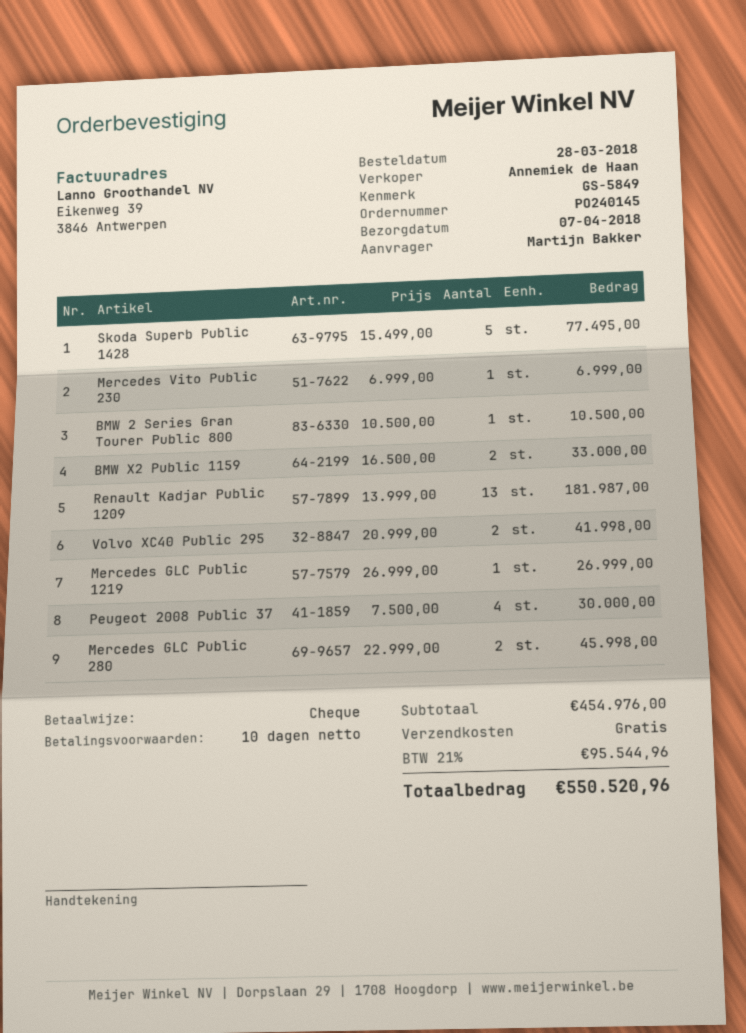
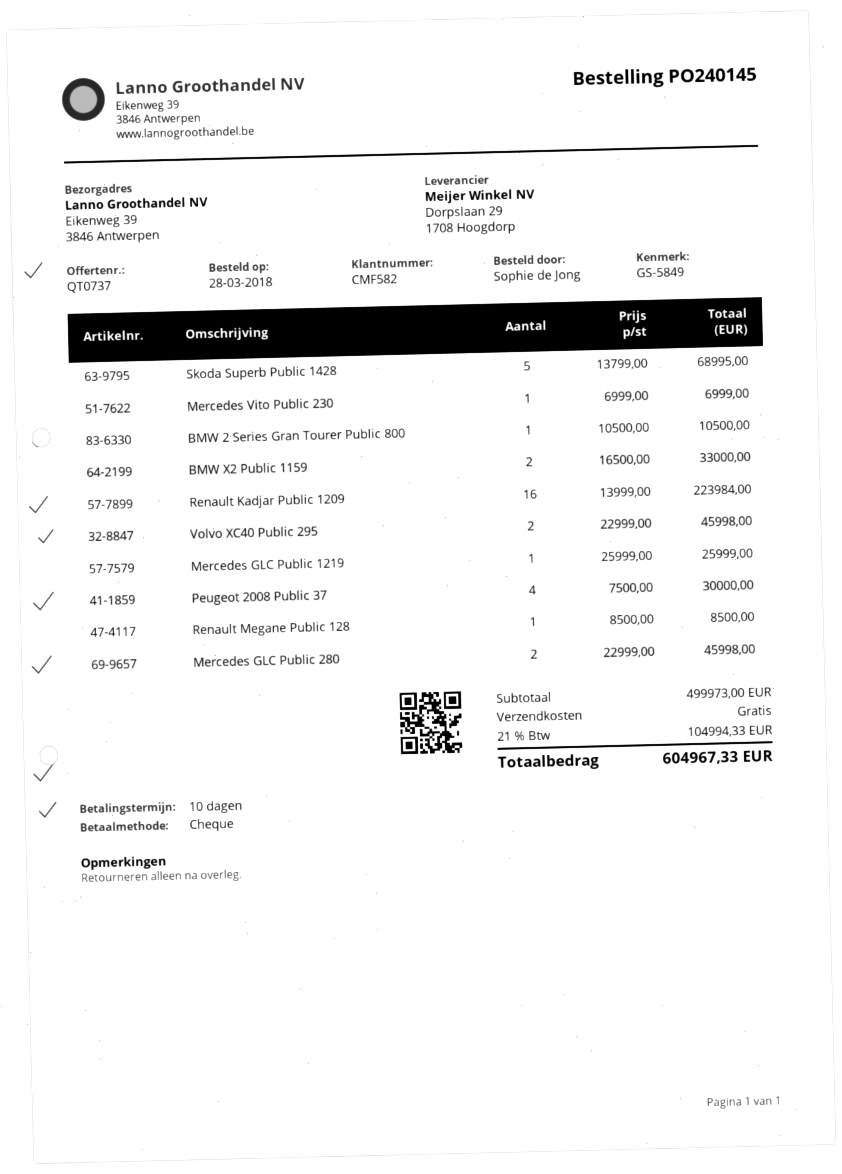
ordered by: Martijn Bakker -> Sophie de Jong
Skoda Superb Public 1428: 5 x 15499.00 = 77495.00 -> 5 x 13799.00 = 68995.00
Renault Kadjar Public 1209: 13 x 13999.00 = 181987.00 -> 16 x 13999.00 = 223984.00
Volvo XC40 Public 295: 2 x 20999.00 = 41998.00 -> 2 x 22999.00 = 45998.00
Mercedes GLC Public 1219: 1 x 26999.00 = 26999.00 -> 1 x 25999.00 = 25999.00
Renault Megane Public 128: none -> 1 x 8500.00 = 8500.00
subtotal: 454976.00 -> 499973.00
tax: 21% = 95544.96 -> 21% = 104994.33
total: 550520.96 -> 604967.33

